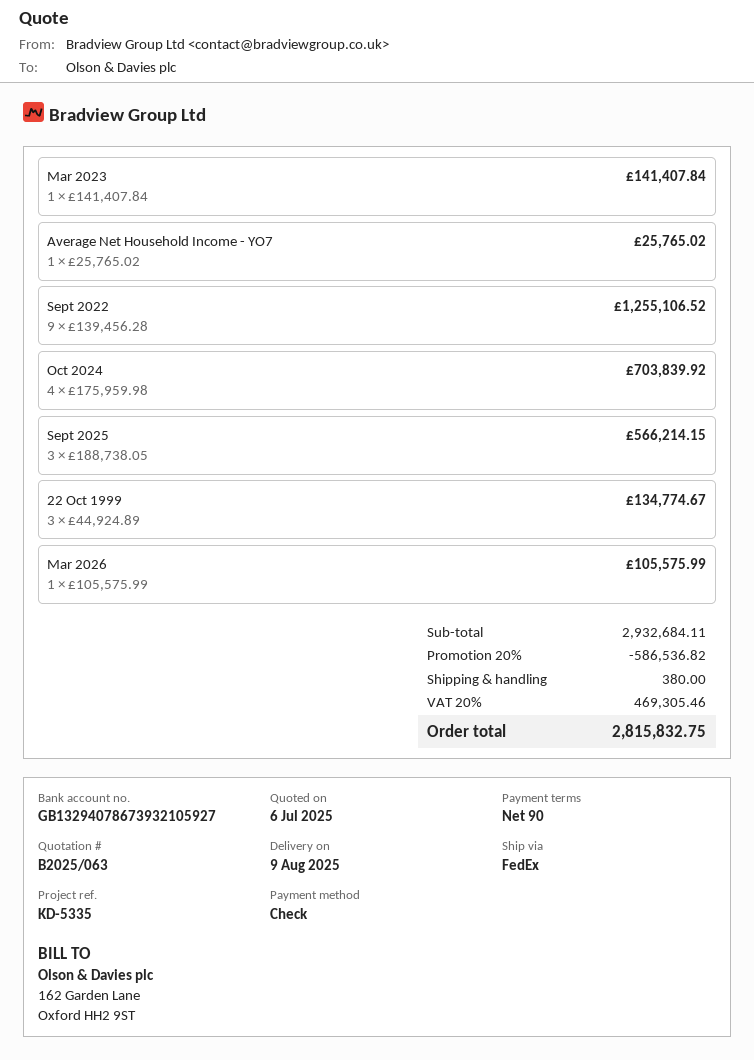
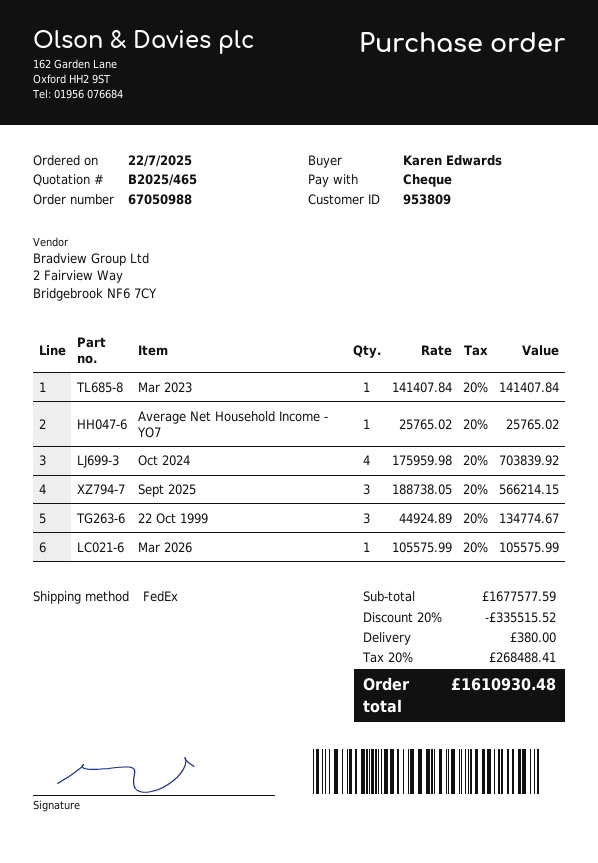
quote number: B2025/063 -> B2025/465
Sept 2022: 9 x 139456.28 = 1255106.52 -> none
subtotal: 2932684.11 -> 1677577.59
discount: 20% = 586536.82 -> 20% = 335515.52
tax: 20% = 469305.46 -> 20% = 268488.41
total: 2815832.75 -> 1610930.48

